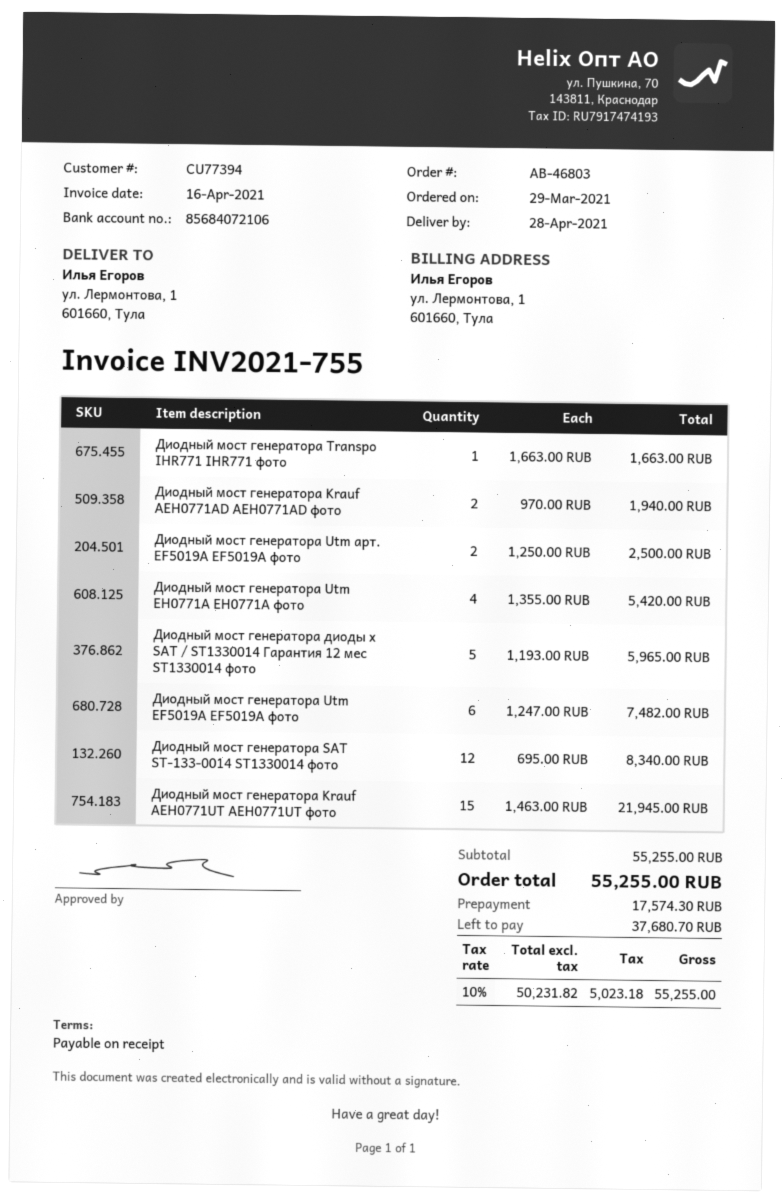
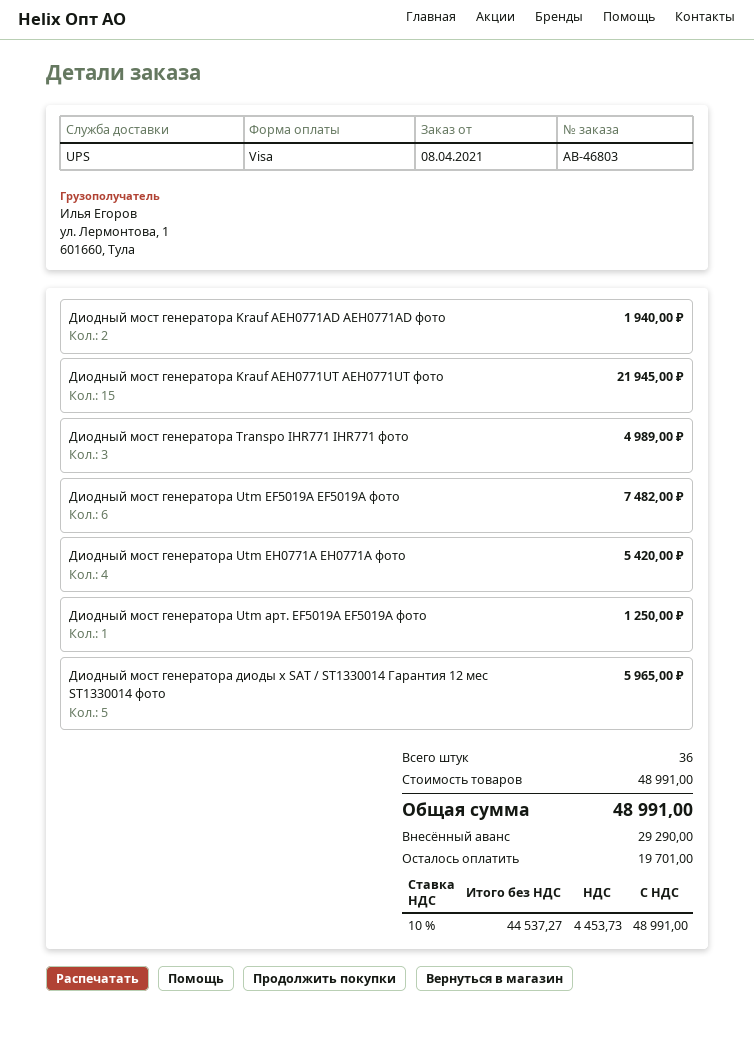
order date: 2021-03-29 -> 2021-04-08
Диодный мост генератора Transpo IHR771 IHR771 фото: 1 for 1663.00 -> 3 for 4989.00
Диодный мост генератора Utm арт. EF5019A EF5019A фото: 2 for 2500.00 -> 1 for 1250.00
Диодный мост генератора SAT ST-133-0014 ST1330014 фото: 12 for 8340.00 -> none
subtotal: 55255.00 -> 48991.00
net: 50231.82 -> 44537.27
tax: 10% = 5023.18 -> 10% = 4453.73
total: 55255.00 -> 48991.00
deposit: 17574.30 -> 29290.00
balance: 37680.70 -> 19701.00

